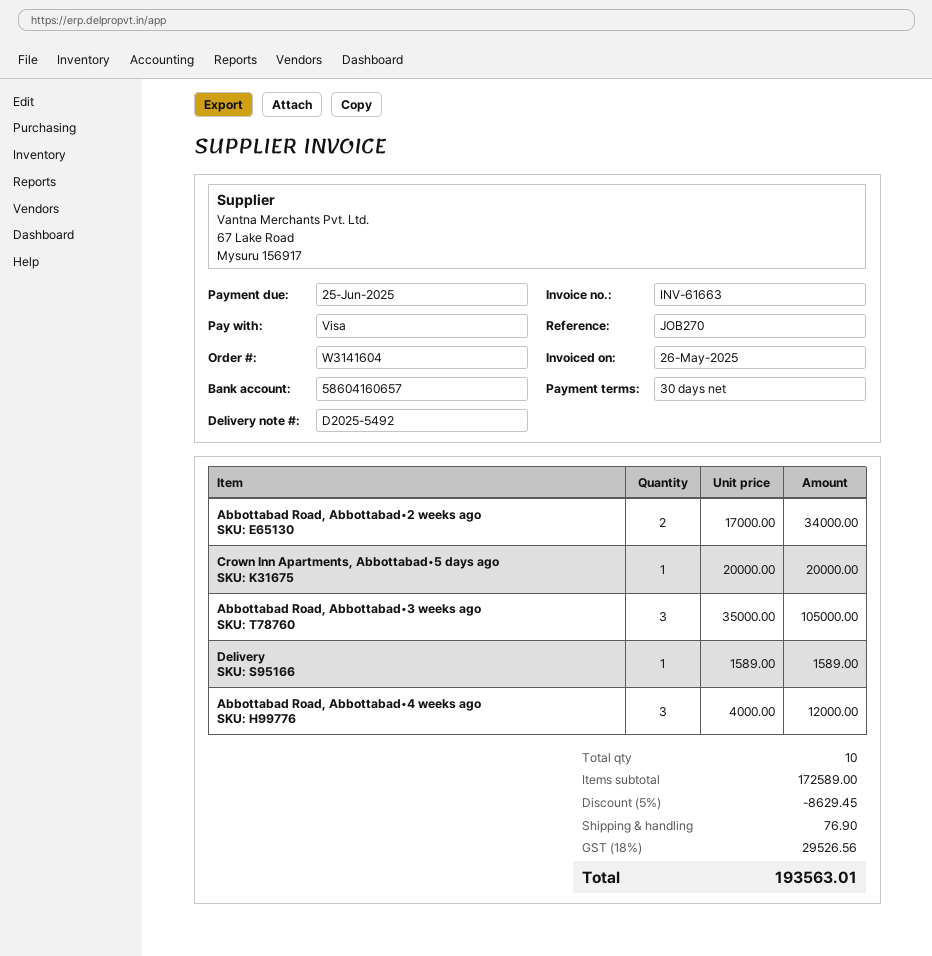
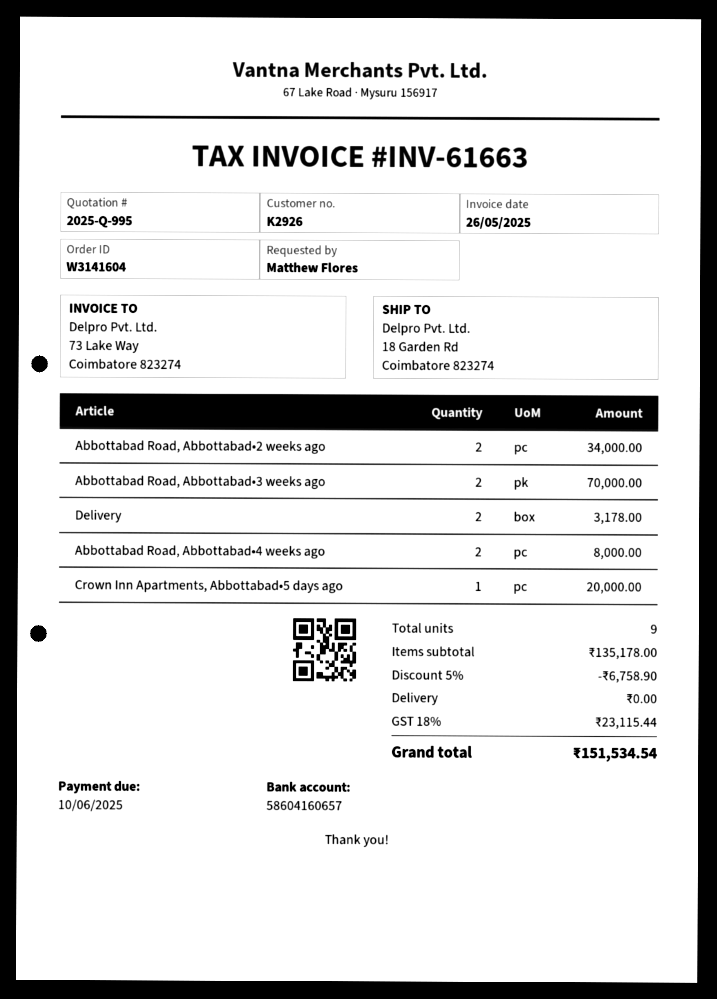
due date: 2025-06-25 -> 2025-06-10
Abbottabad Road, Abbottabad•3 weeks ago: 3 for 105000.00 -> 2 for 70000.00
Delivery: 1 for 1589.00 -> 2 for 3178.00
Abbottabad Road, Abbottabad•4 weeks ago: 3 for 12000.00 -> 2 for 8000.00
total quantity: 10 -> 9
subtotal: 172589.00 -> 135178.00
discount: 5% = 8629.45 -> 5% = 6758.90
shipping: 76.90 -> 0.00
tax: 18% = 29526.56 -> 18% = 23115.44
total: 193563.01 -> 151534.54

